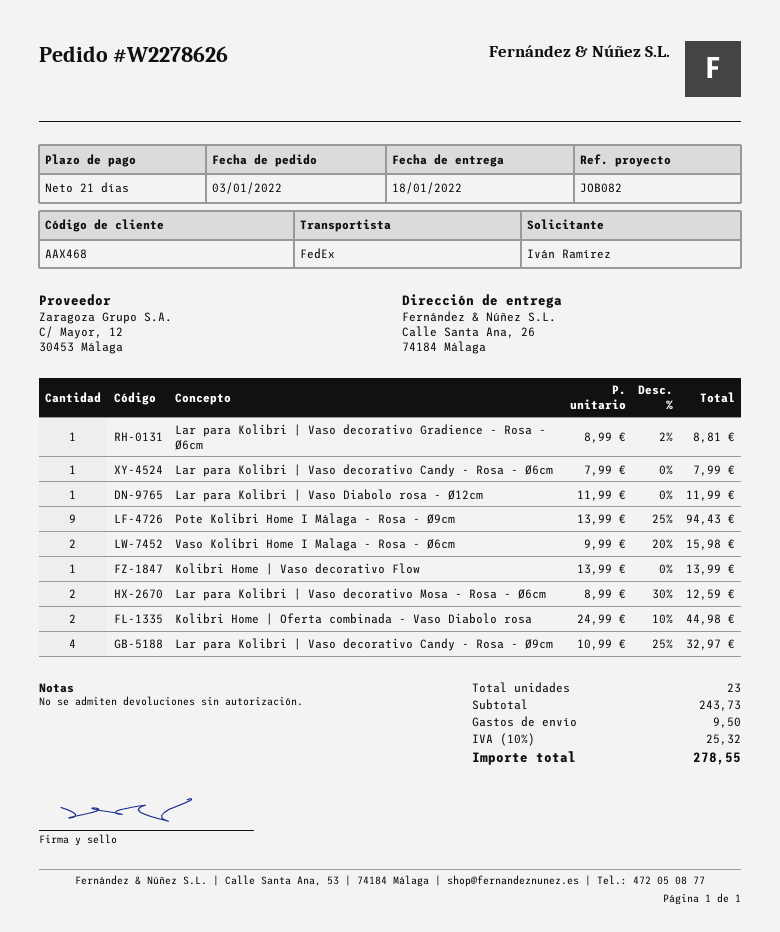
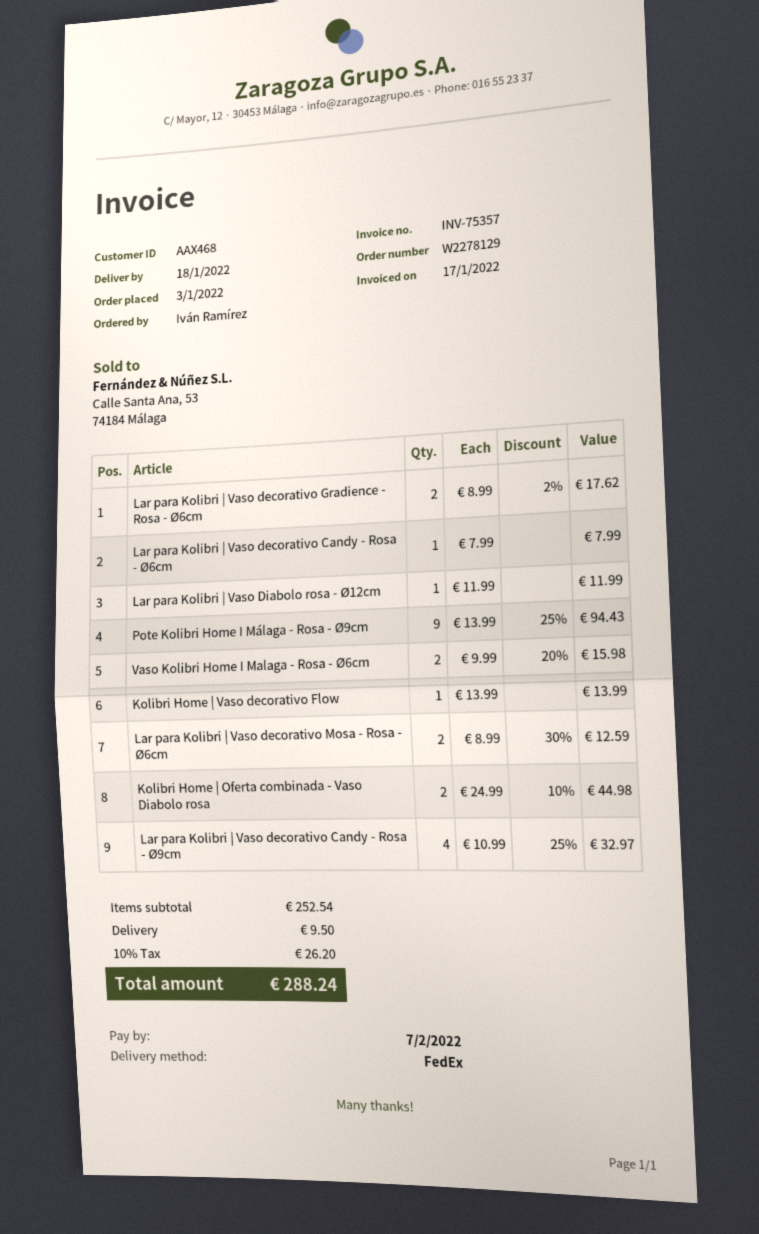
order number: W2278626 -> W2278129
Lar para Kolibri | Vaso decorativo Gradience - Rosa - Ø6cm: 1 x 8.99 - 2% = 8.81 -> 2 x 8.99 - 2% = 17.62
subtotal: 243.73 -> 252.54
tax: 10% = 25.32 -> 10% = 26.20
total: 278.55 -> 288.24

